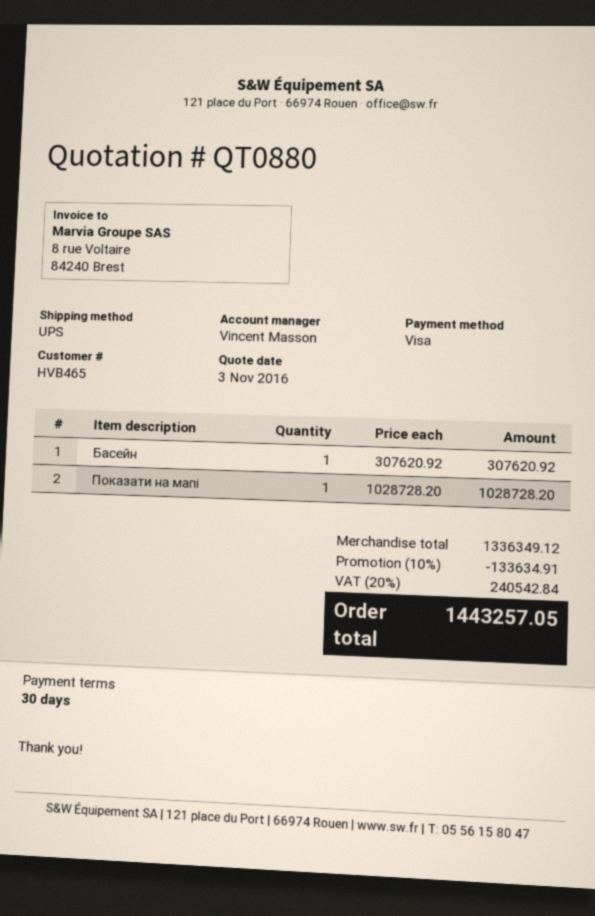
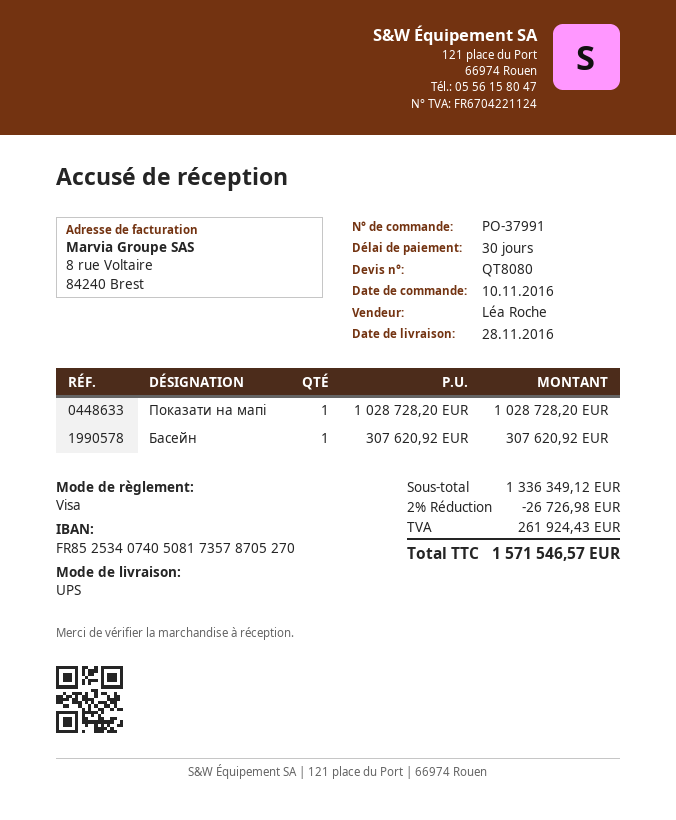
quote number: QT0880 -> QT8080
sales rep: Vincent Masson -> Léa Roche
discount: 10% = 133634.91 -> 2% = 26726.98
tax: 240542.84 -> 261924.43
total: 1443257.05 -> 1571546.57

